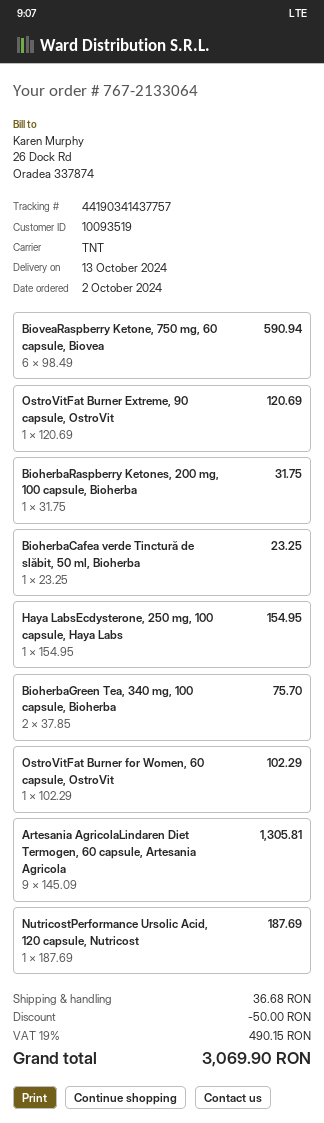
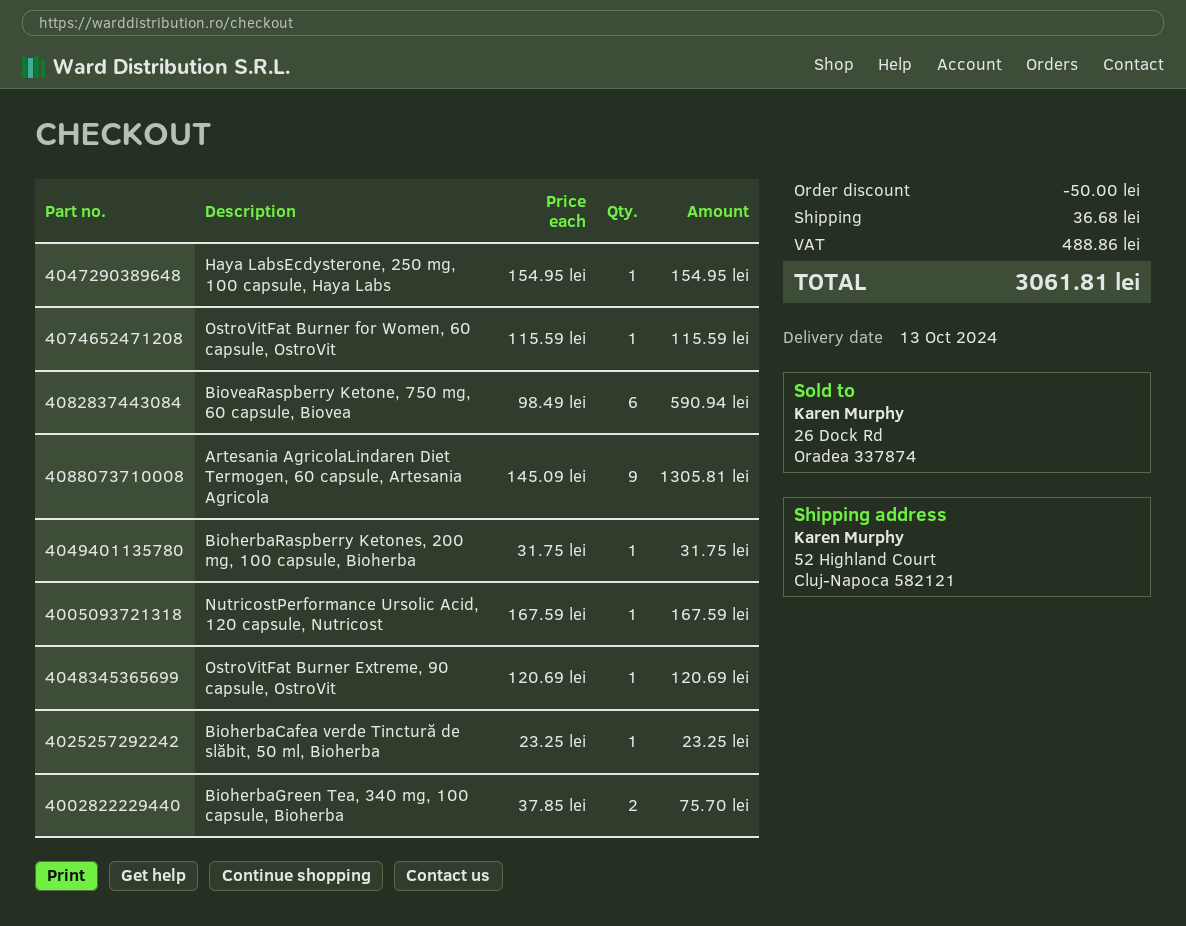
OstroVitFat Burner for Women, 60 capsule, OstroVit: 1 x 102.29 = 102.29 -> 1 x 115.59 = 115.59
NutricostPerformance Ursolic Acid, 120 capsule, Nutricost: 1 x 187.69 = 187.69 -> 1 x 167.59 = 167.59
tax: 490.15 -> 488.86
total: 3069.90 -> 3061.81

